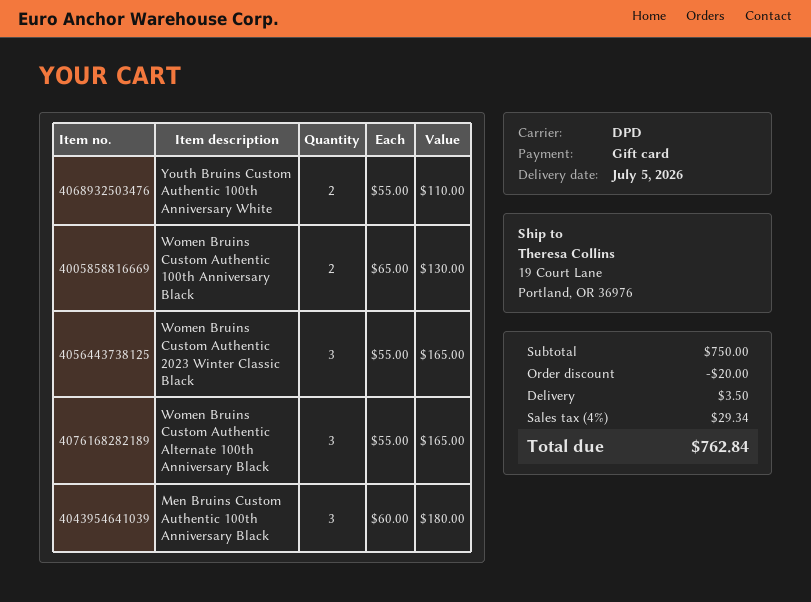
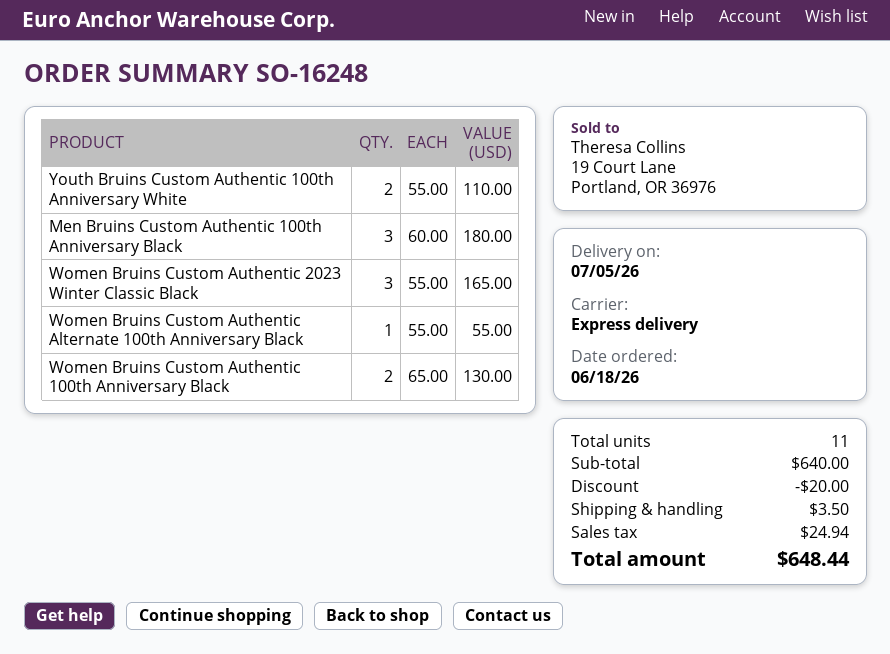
shipping method: DPD -> express
Women Bruins Custom Authentic Alternate 100th Anniversary Black: 3 x 55.00 = 165.00 -> 1 x 55.00 = 55.00
subtotal: 750.00 -> 640.00
tax: 29.34 -> 24.94
total: 762.84 -> 648.44

